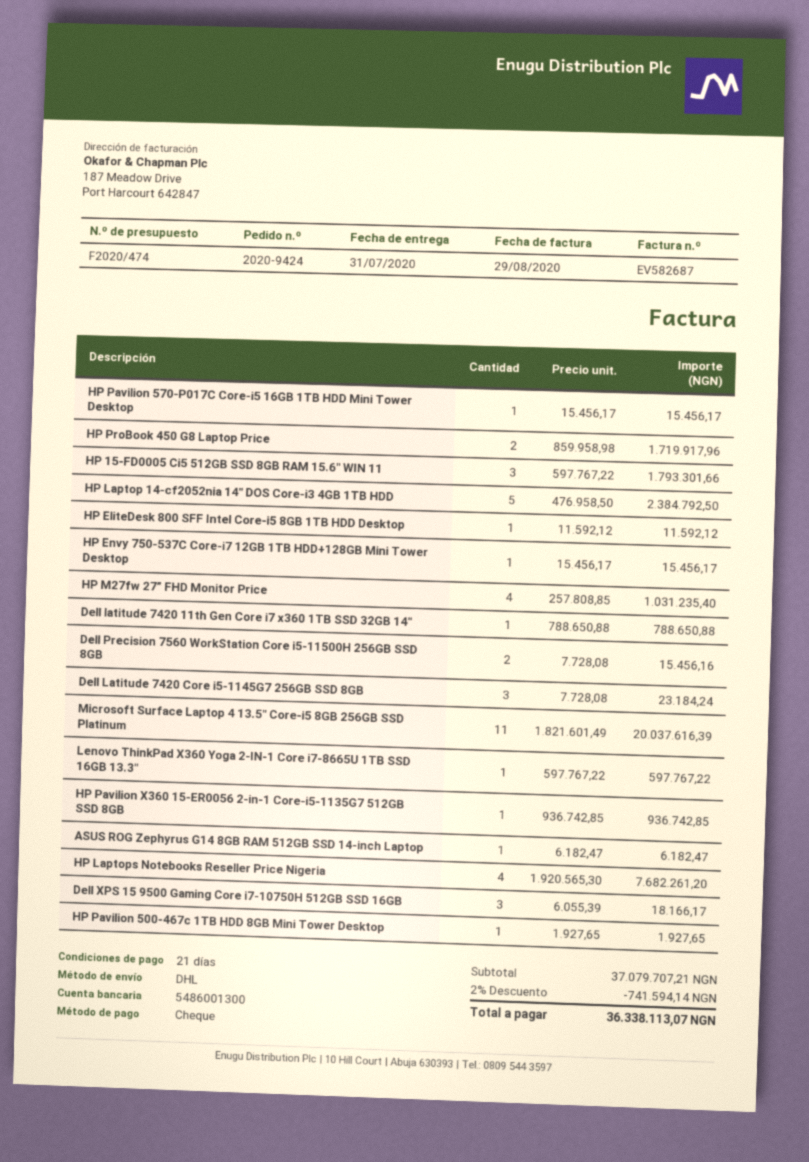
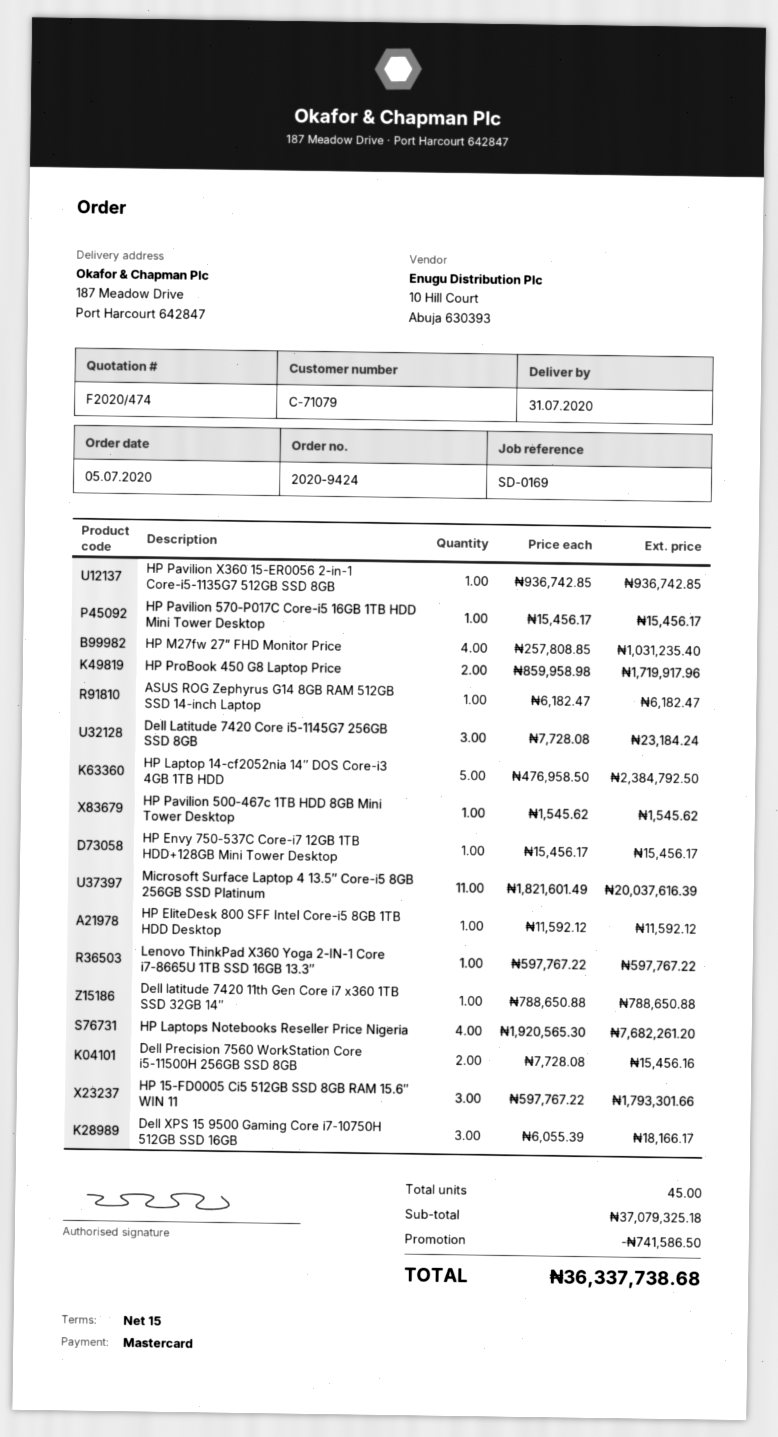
payment terms: 21 days -> 15 days
payment method: cheque -> Mastercard
HP Pavilion 500-467c 1TB HDD 8GB Mini Tower Desktop: 1 x 1927.65 = 1927.65 -> 1 x 1545.62 = 1545.62
subtotal: 37079707.21 -> 37079325.18
discount: 741594.14 -> 741586.50
total: 36338113.07 -> 36337738.68

